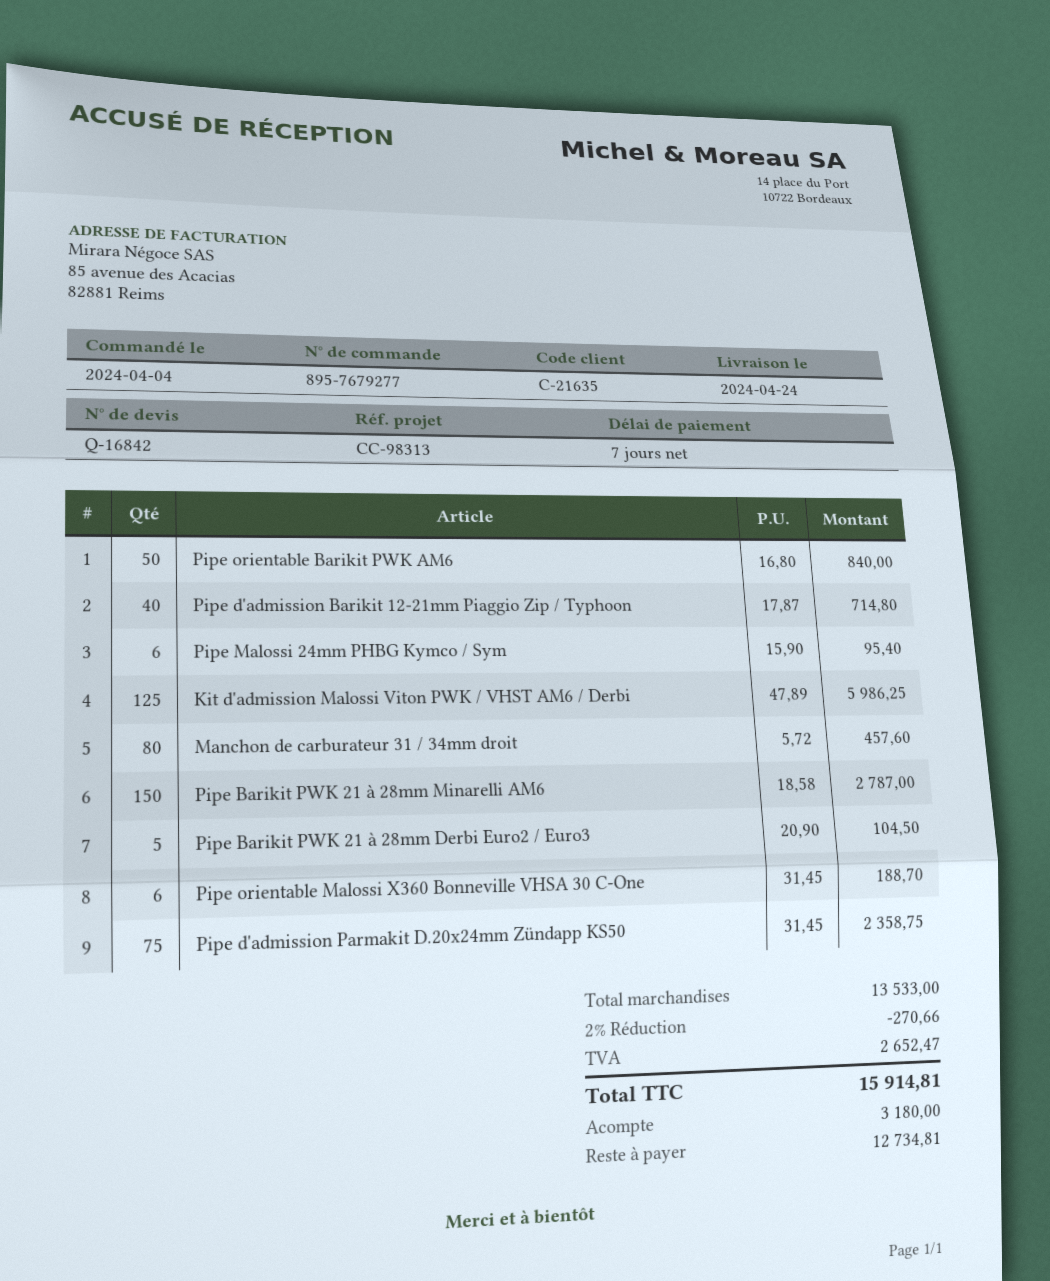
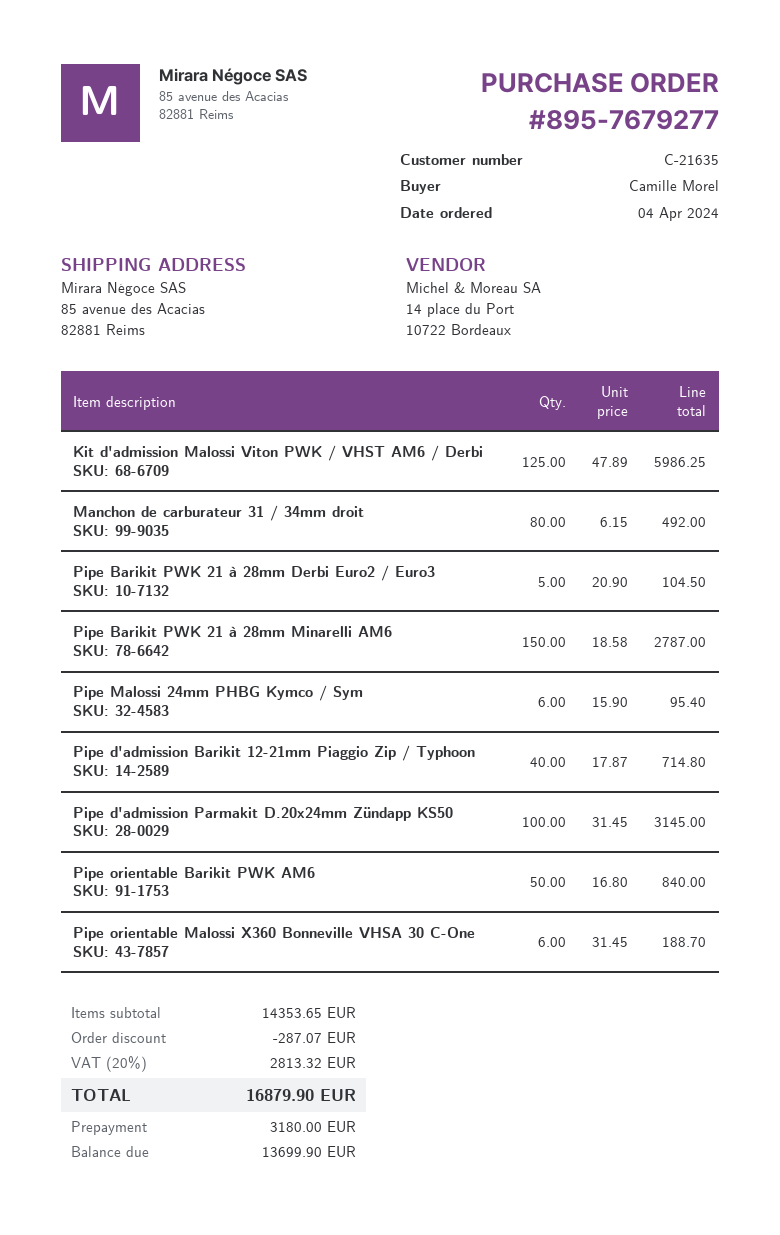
Manchon de carburateur 31 / 34mm droit: 80 x 5.72 = 457.60 -> 80 x 6.15 = 492.00
Pipe d'admission Parmakit D.20x24mm Zündapp KS50: 75 x 31.45 = 2358.75 -> 100 x 31.45 = 3145.00
subtotal: 13533.00 -> 14353.65
discount: 270.66 -> 287.07
tax: 2652.47 -> 2813.32
total: 15914.81 -> 16879.90
balance: 12734.81 -> 13699.90

